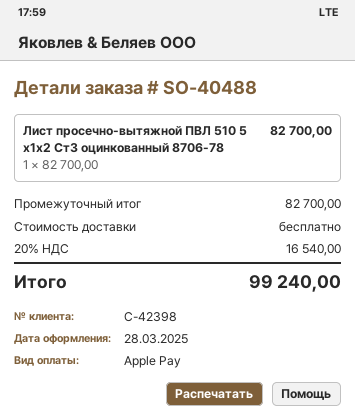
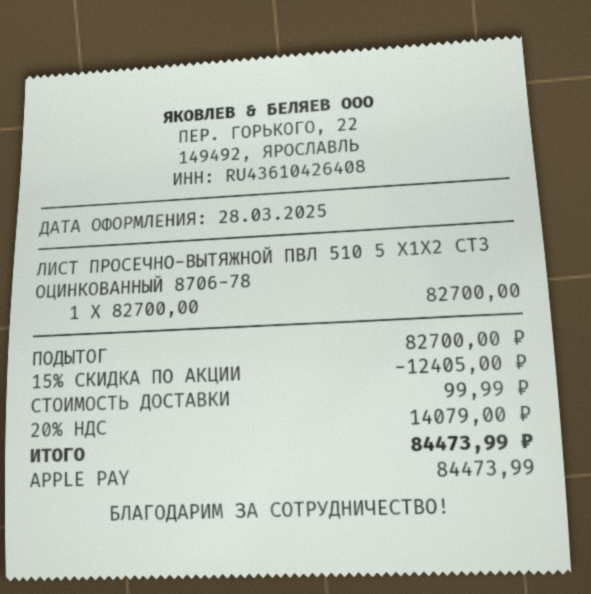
discount: none -> 15% = 12405.00
shipping: 0.00 -> 99.99
tax: 20% = 16540.00 -> 20% = 14079.00
total: 99240.00 -> 84473.99

